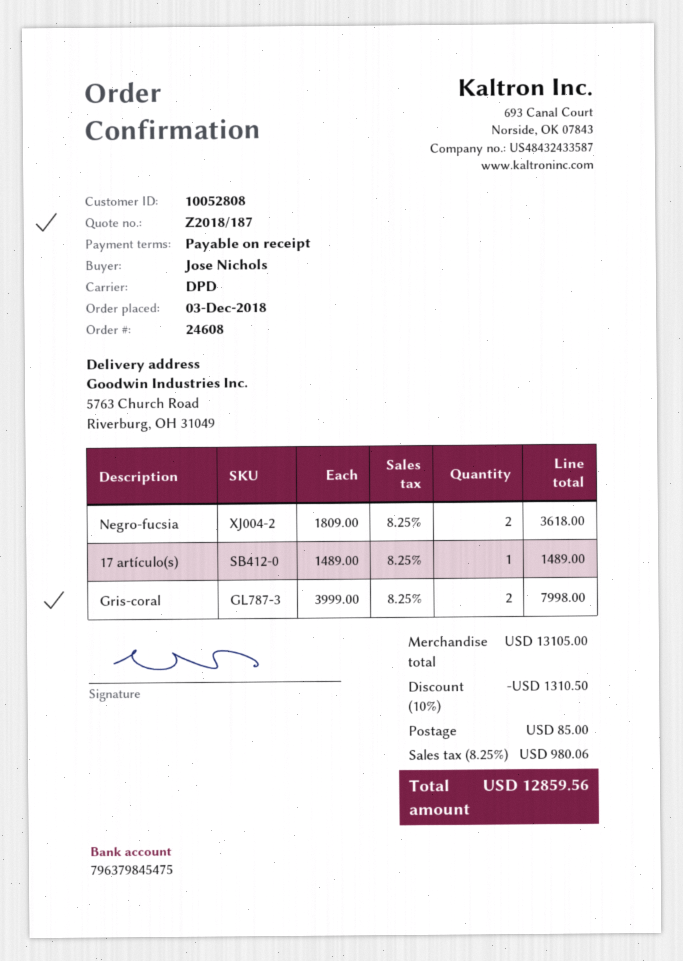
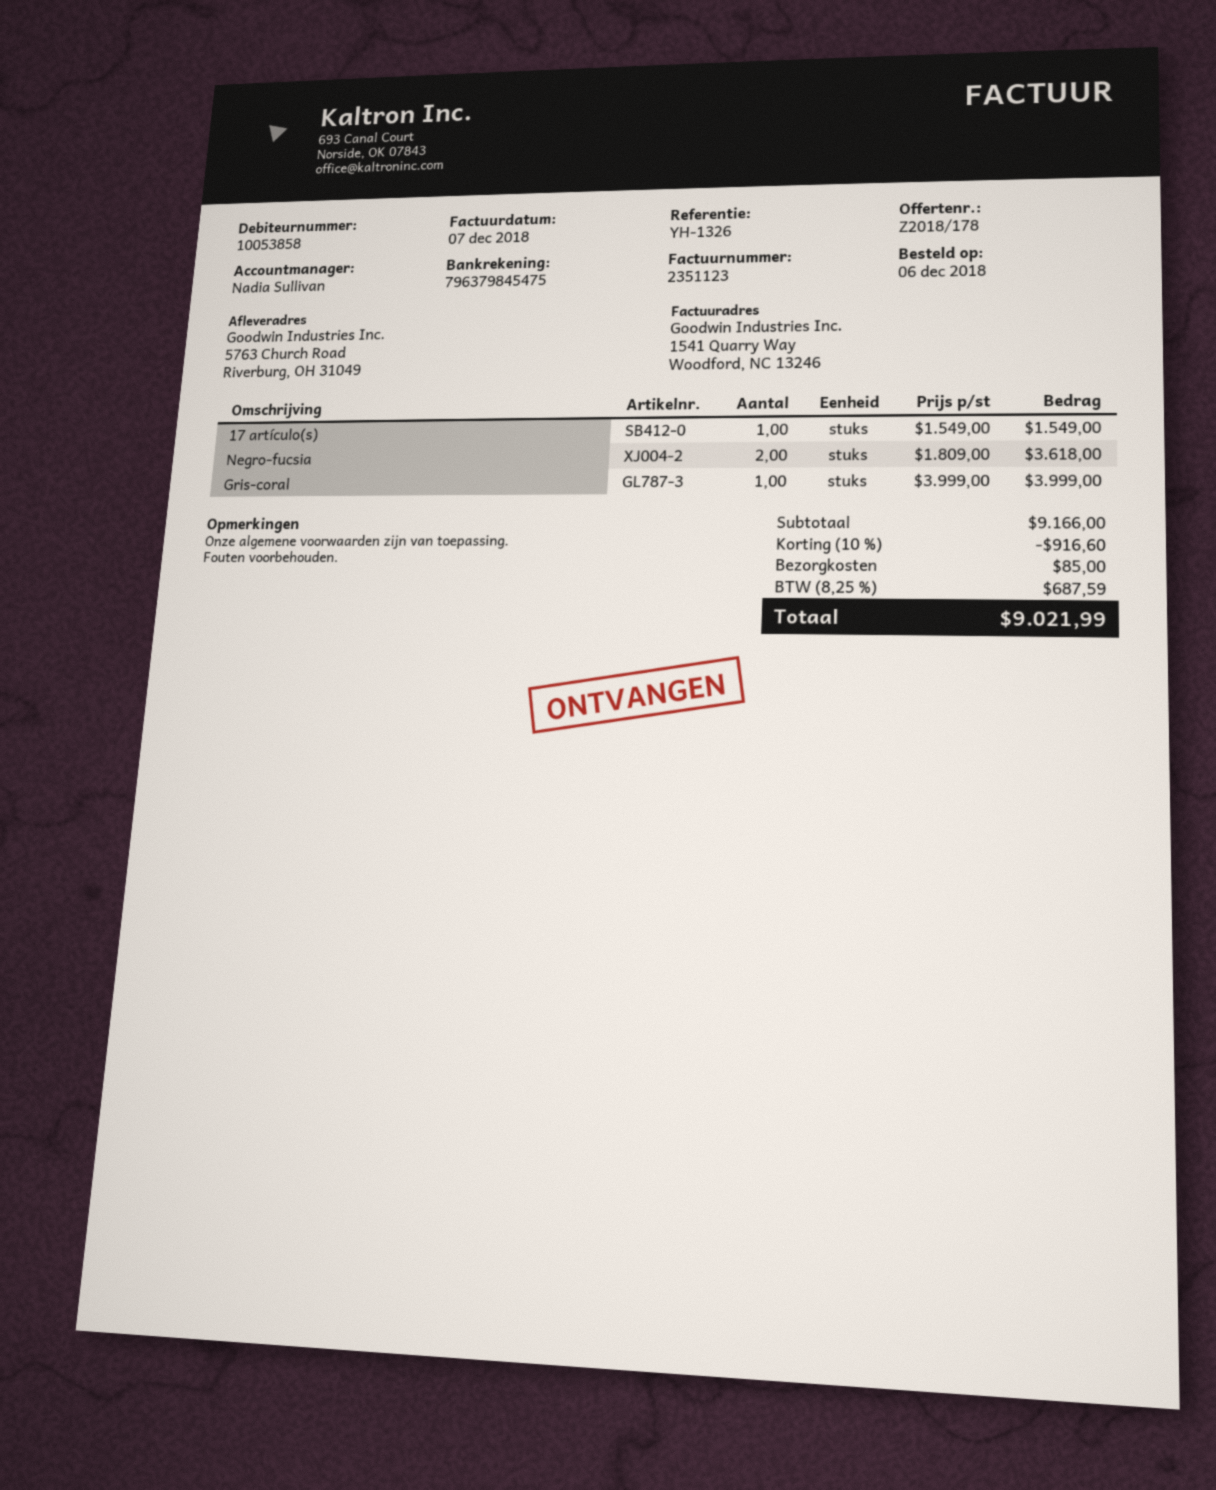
quote number: Z2018/187 -> Z2018/178
order date: 2018-12-03 -> 2018-12-06
customer number: 10052808 -> 10053858
17 artículo(s): 1 x 1489.00 = 1489.00 -> 1 x 1549.00 = 1549.00
Gris-coral: 2 x 3999.00 = 7998.00 -> 1 x 3999.00 = 3999.00
subtotal: 13105.00 -> 9166.00
discount: 10% = 1310.50 -> 10% = 916.60
tax: 8.25% = 980.06 -> 8.25% = 687.59
total: 12859.56 -> 9021.99

